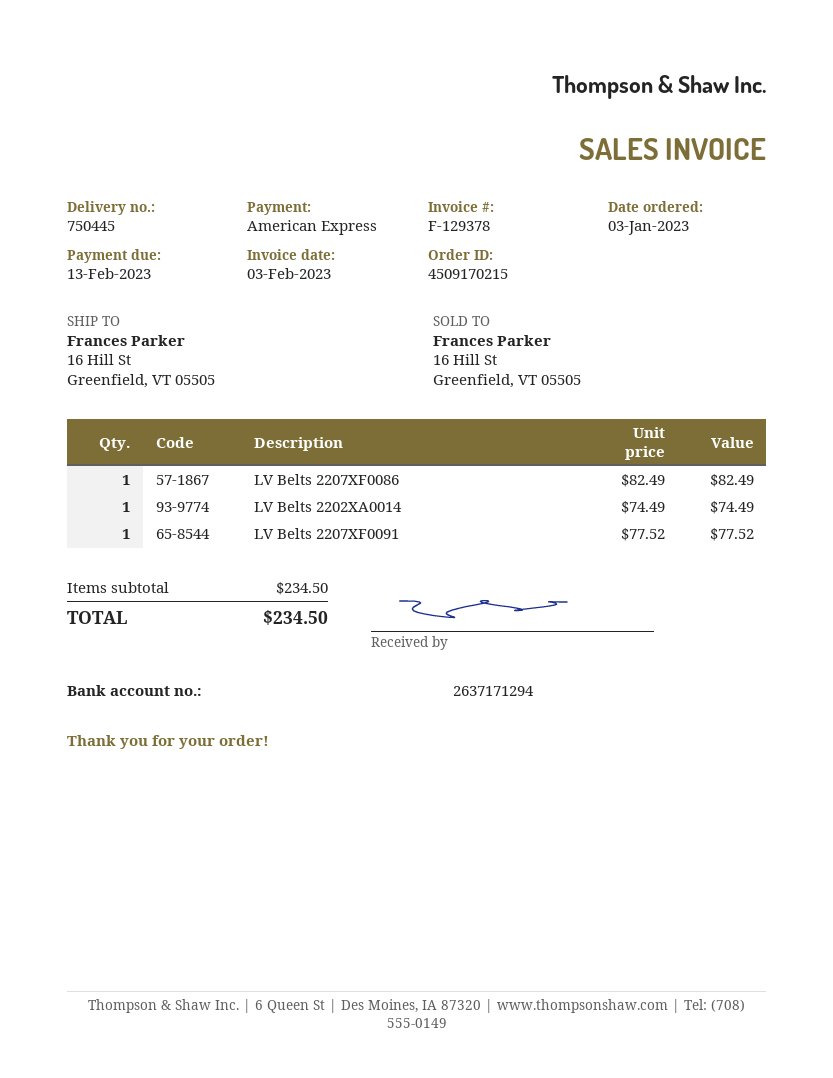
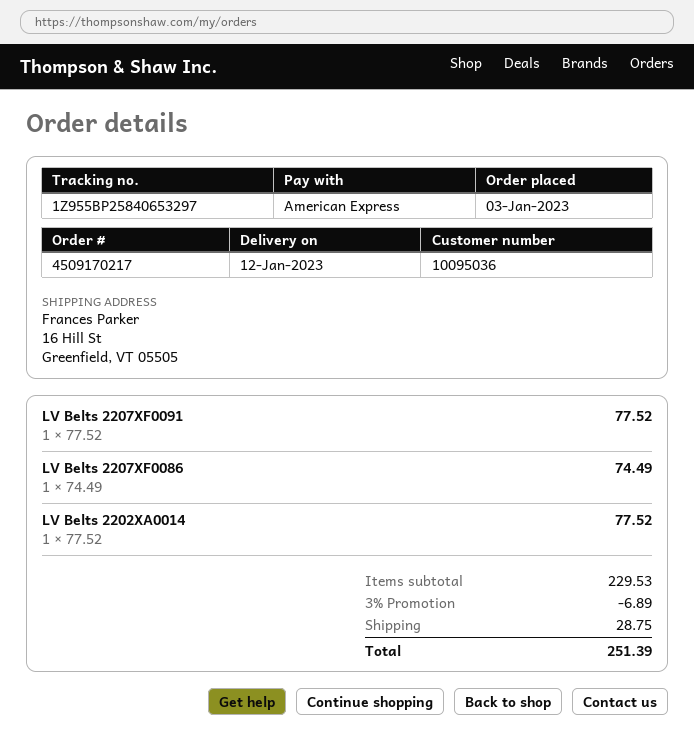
order number: 4509170215 -> 4509170217
LV Belts 2207XF0086: 1 x 82.49 = 82.49 -> 1 x 74.49 = 74.49
LV Belts 2202XA0014: 1 x 74.49 = 74.49 -> 1 x 77.52 = 77.52
subtotal: 234.50 -> 229.53
discount: none -> 3% = 6.89
shipping: none -> 28.75
total: 234.50 -> 251.39

